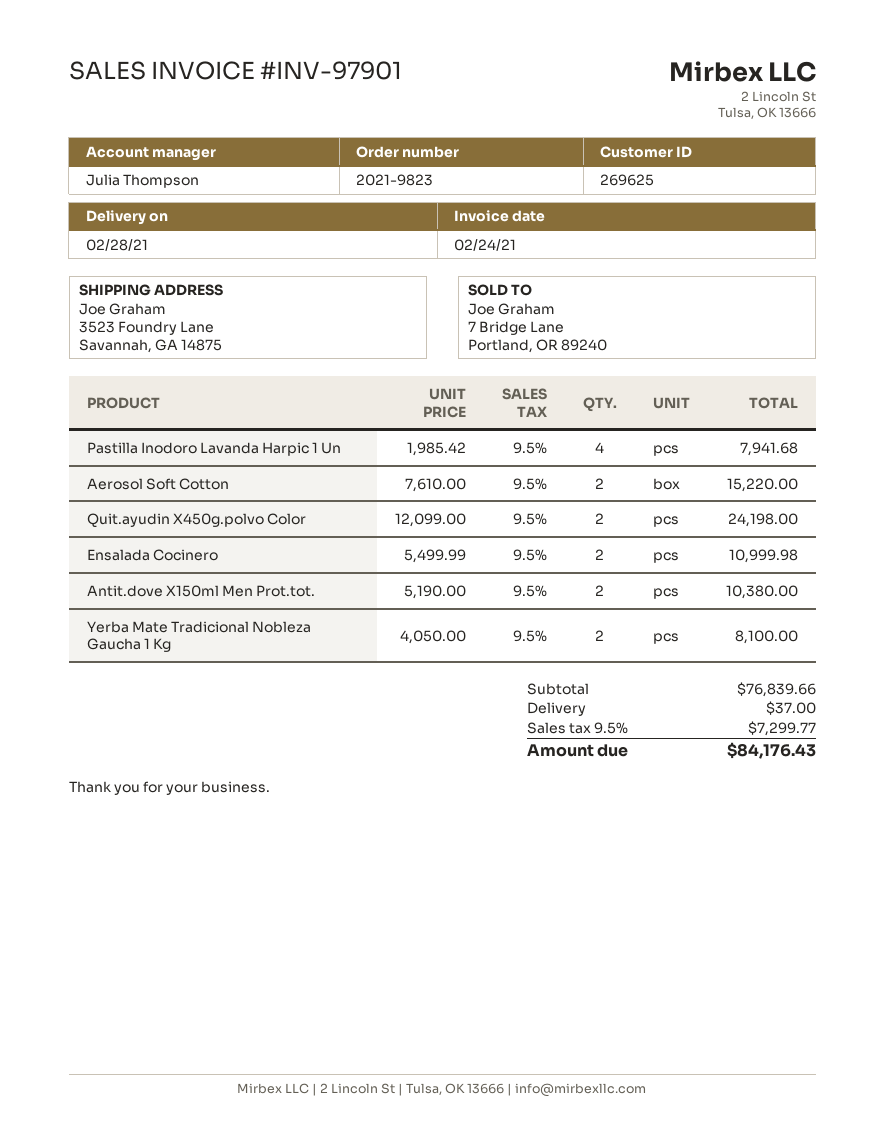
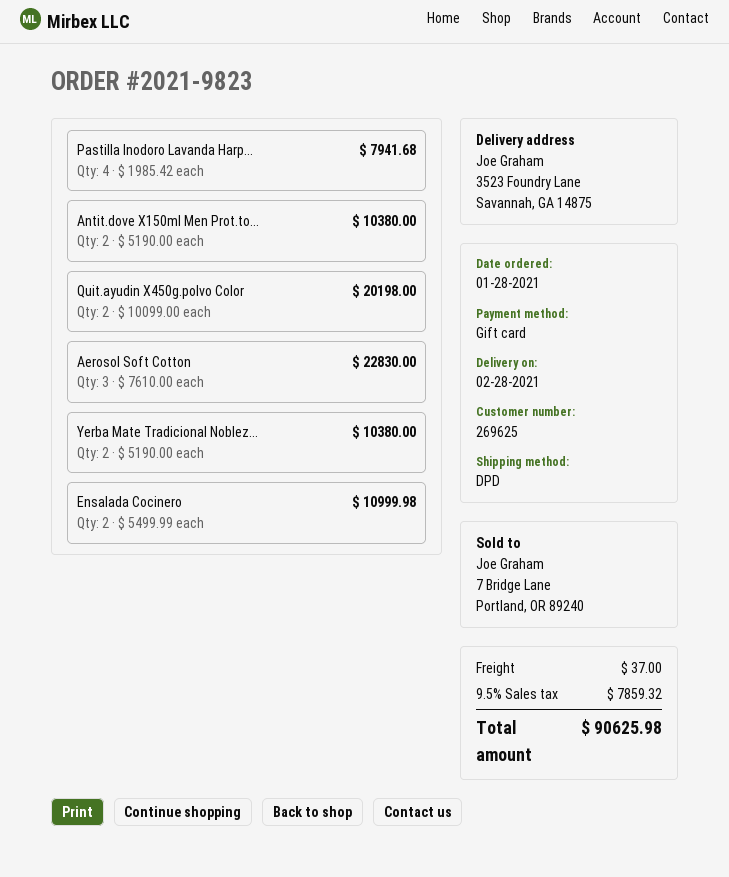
Aerosol Soft Cotton: 2 x 7610.00 = 15220.00 -> 3 x 7610.00 = 22830.00
Quit.ayudin X450g.polvo Color: 2 x 12099.00 = 24198.00 -> 2 x 10099.00 = 20198.00
Yerba Mate Tradicional Nobleza Gaucha 1 Kg: 2 x 4050.00 = 8100.00 -> 2 x 5190.00 = 10380.00
tax: 9.5% = 7299.77 -> 9.5% = 7859.32
total: 84176.43 -> 90625.98

